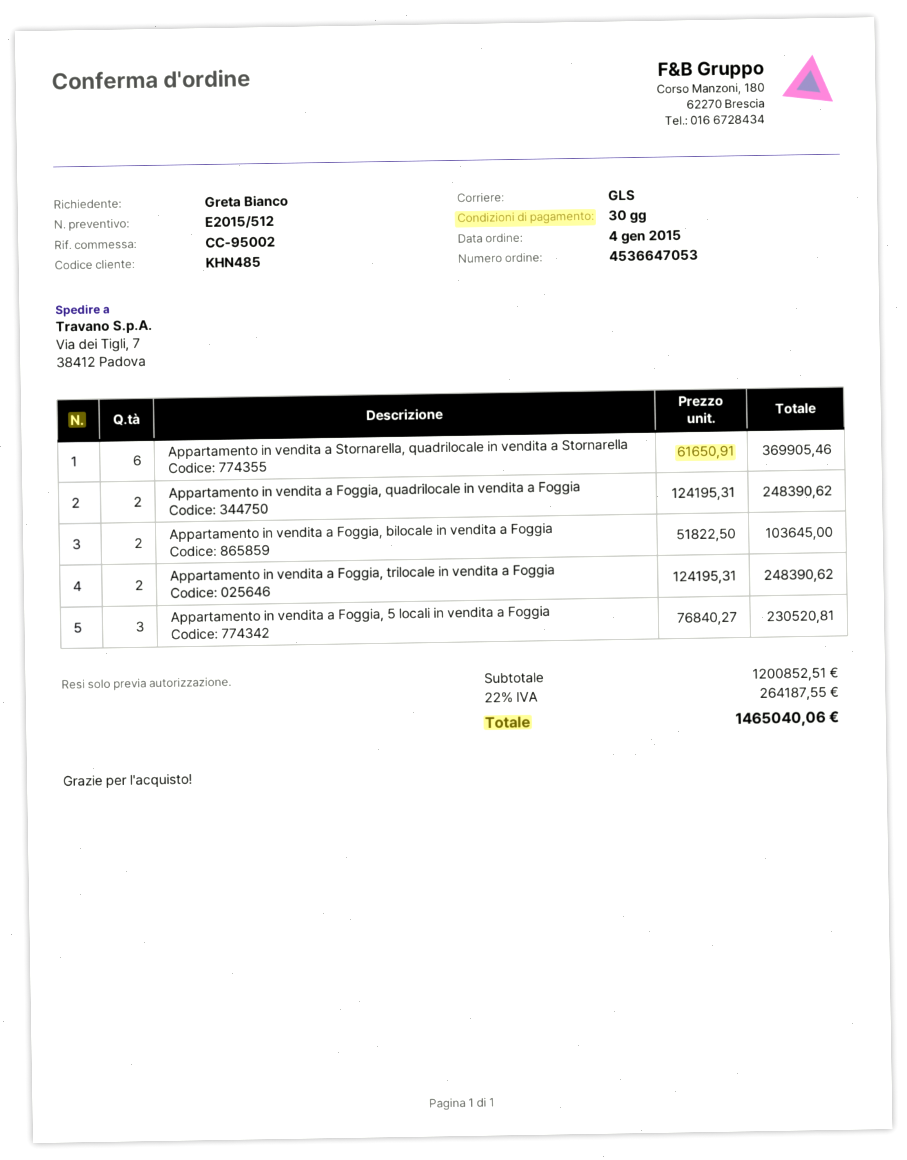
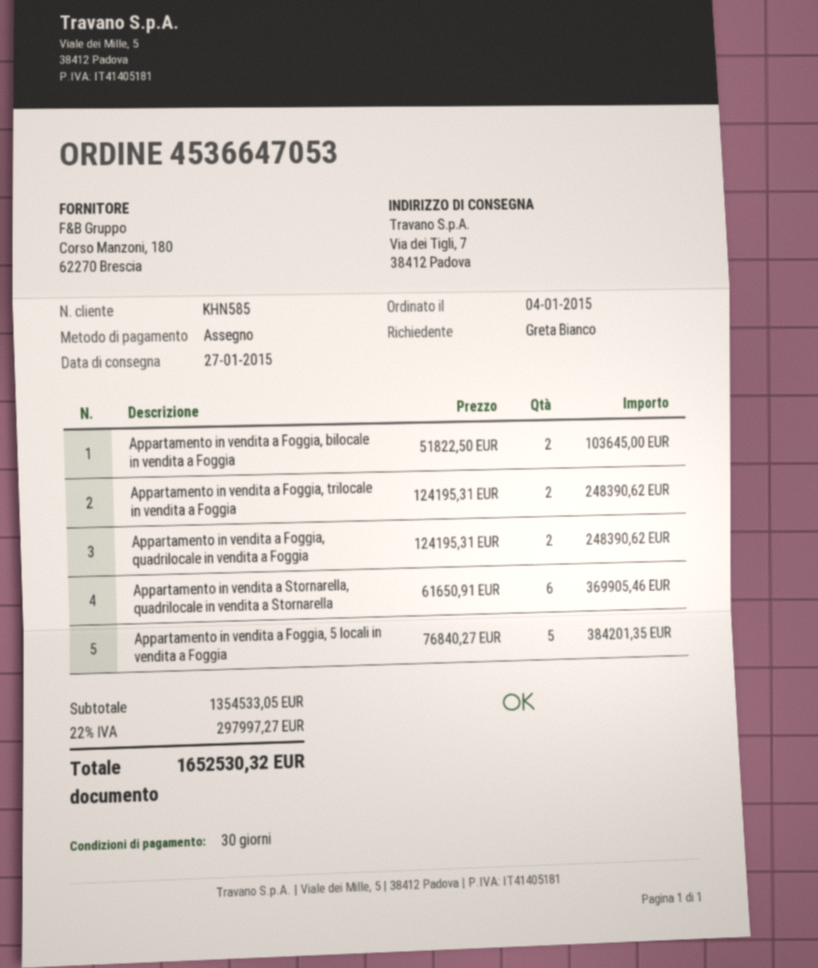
customer number: KHN485 -> KHN585
Appartamento in vendita a Foggia, 5 locali in vendita a Foggia: 3 x 76840.27 = 230520.81 -> 5 x 76840.27 = 384201.35
subtotal: 1200852.51 -> 1354533.05
tax: 22% = 264187.55 -> 22% = 297997.27
total: 1465040.06 -> 1652530.32

